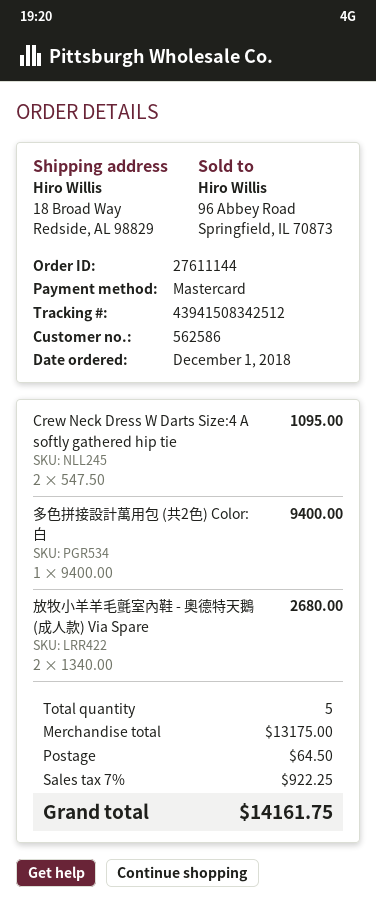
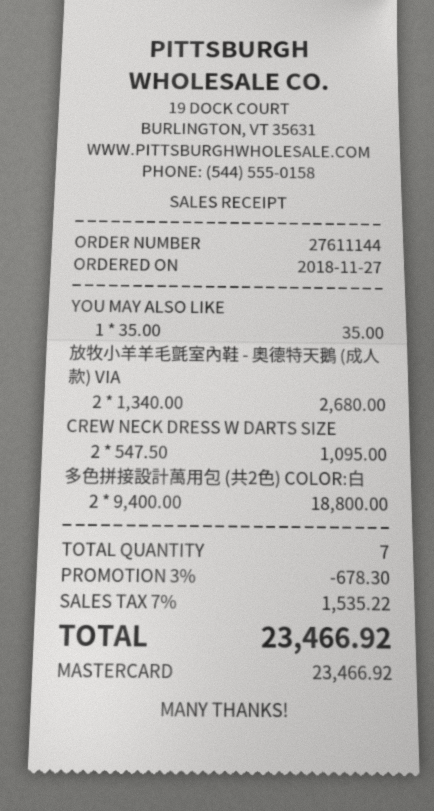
order date: 2018-12-01 -> 2018-11-27
多色拼接設計萬用包 (共2色) Color:白: 1 x 9400.00 = 9400.00 -> 2 x 9400.00 = 18800.00
YOU MAY ALSO LIKE: none -> 1 x 35.00 = 35.00
total quantity: 5 -> 7
discount: none -> 3% = 678.30
shipping: 64.50 -> none
tax: 7% = 922.25 -> 7% = 1535.22
total: 14161.75 -> 23466.92

